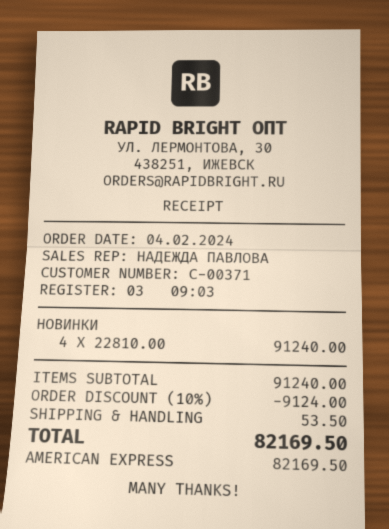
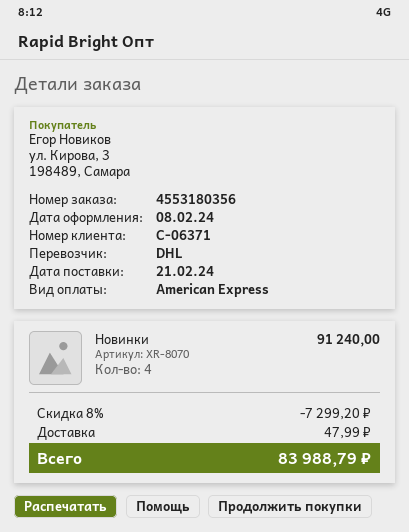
order date: 2024-02-04 -> 2024-02-08
customer number: C-00371 -> C-06371
discount: 10% = 9124.00 -> 8% = 7299.20
shipping: 53.50 -> 47.99
total: 82169.50 -> 83988.79

